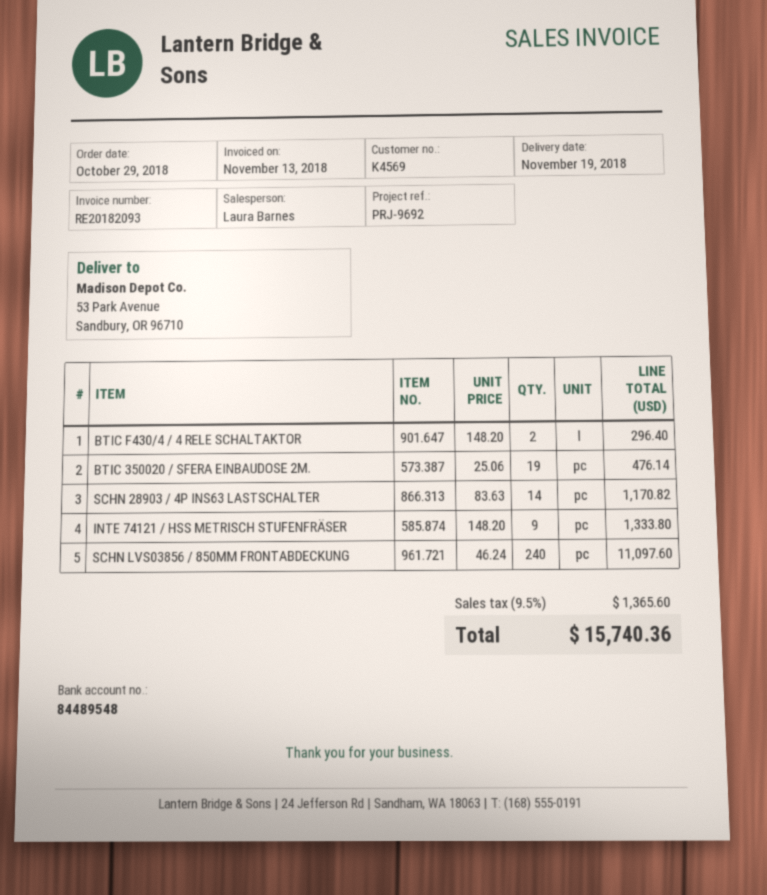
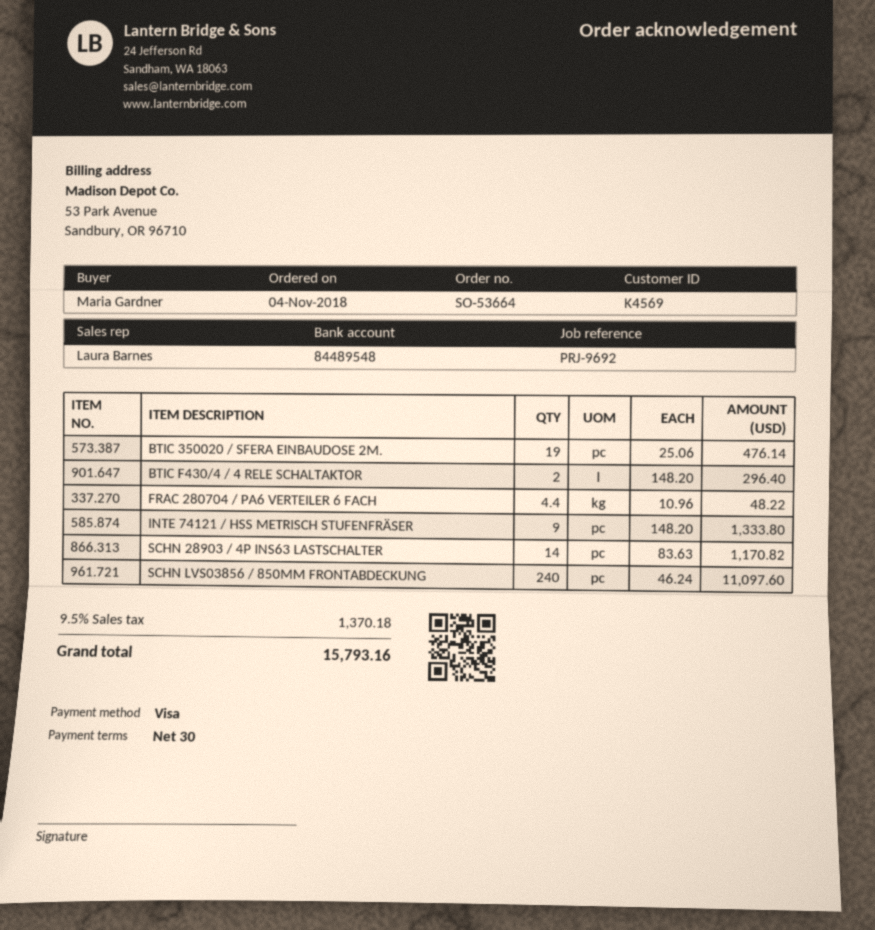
order date: 2018-10-29 -> 2018-11-04
FRAC 280704 / PA6 VERTEILER 6 FACH: none -> 4.4 x 10.96 = 48.22
tax: 9.5% = 1365.60 -> 9.5% = 1370.18
total: 15740.36 -> 15793.16

